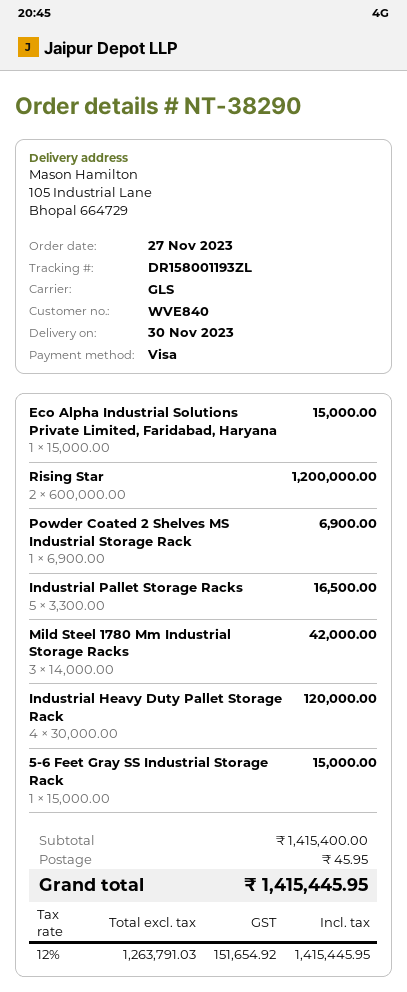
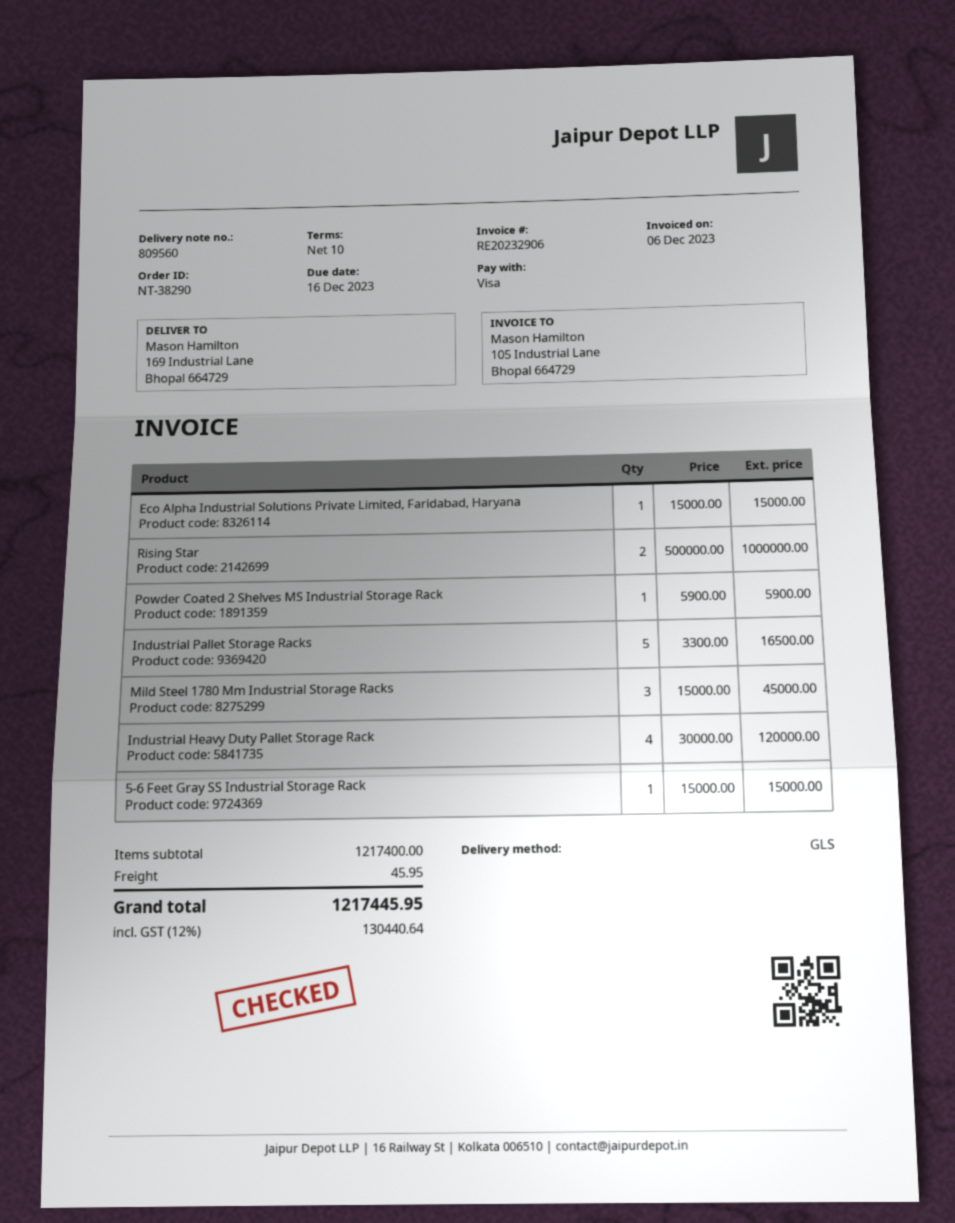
ship to: 105 Industrial Lane, Bhopal 664729 -> 169 Industrial Lane, Bhopal 664729
Rising Star: 2 x 600000.00 = 1200000.00 -> 2 x 500000.00 = 1000000.00
Powder Coated 2 Shelves MS Industrial Storage Rack: 1 x 6900.00 = 6900.00 -> 1 x 5900.00 = 5900.00
Mild Steel 1780 Mm Industrial Storage Racks: 3 x 14000.00 = 42000.00 -> 3 x 15000.00 = 45000.00
subtotal: 1415400.00 -> 1217400.00
tax: 12% = 151654.92 -> 12% = 130440.64
total: 1415445.95 -> 1217445.95

